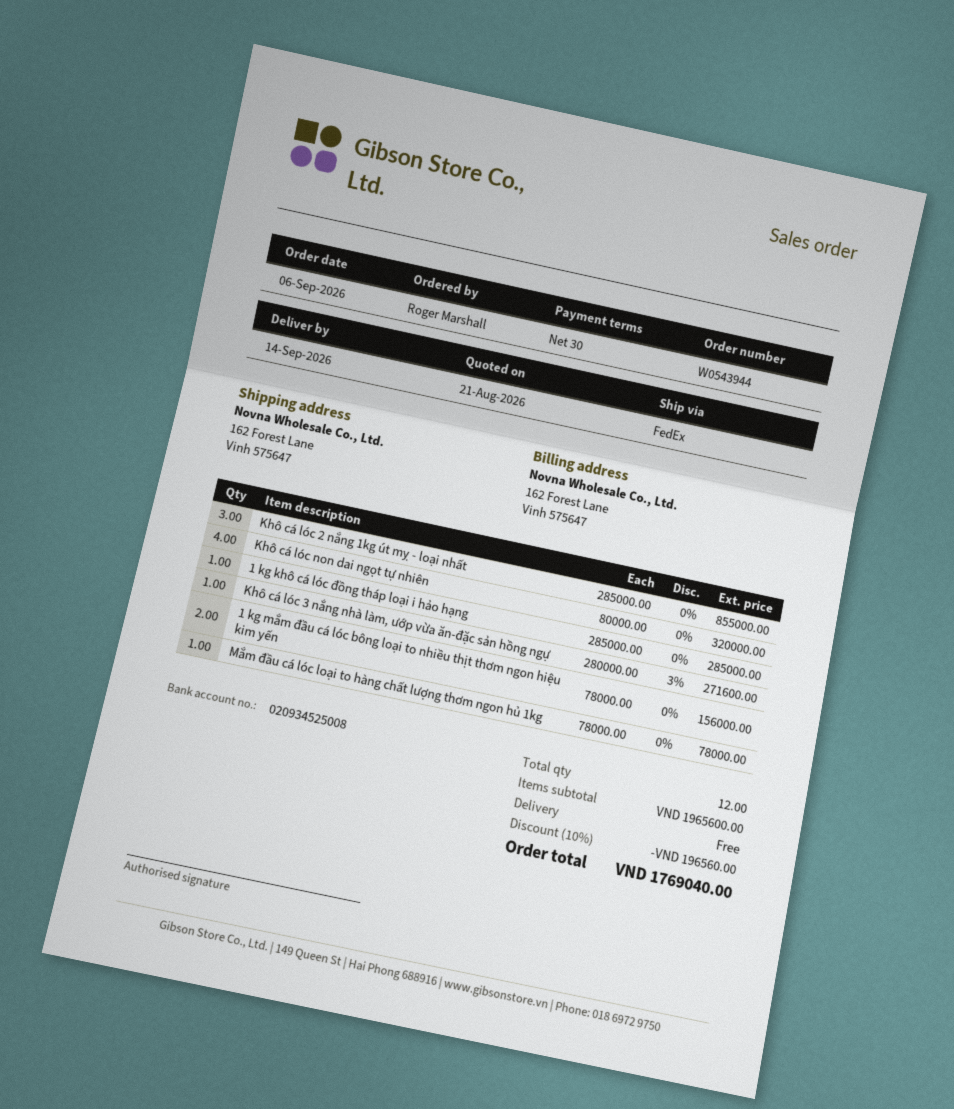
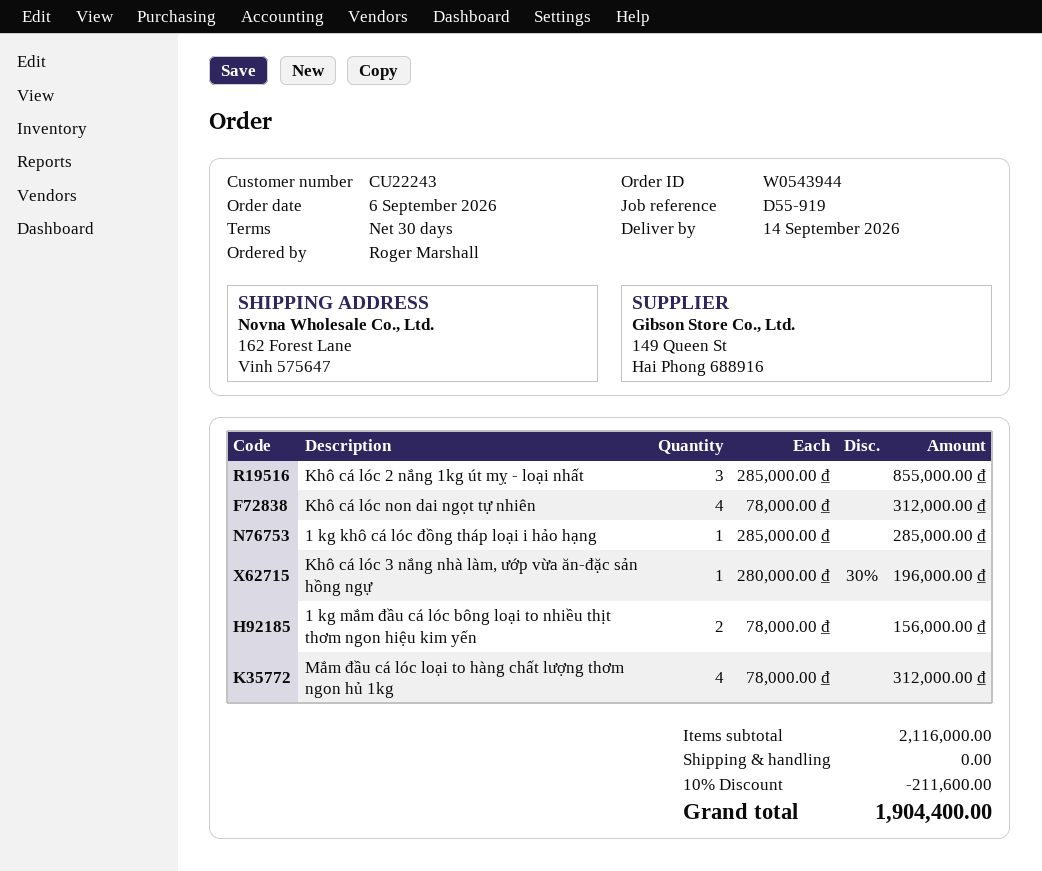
Khô cá lóc non dai ngọt tự nhiên: 4 x 80000.00 = 320000.00 -> 4 x 78000.00 = 312000.00
Khô cá lóc 3 nắng nhà làm, ướp vừa ăn-đặc sản hồng ngự: 1 x 280000.00 - 3% = 271600.00 -> 1 x 280000.00 - 30% = 196000.00
Mắm đầu cá lóc loại to hàng chất lượng thơm ngon hủ 1kg: 1 x 78000.00 = 78000.00 -> 4 x 78000.00 = 312000.00
subtotal: 1965600.00 -> 2116000.00
discount: 10% = 196560.00 -> 10% = 211600.00
total: 1769040.00 -> 1904400.00

